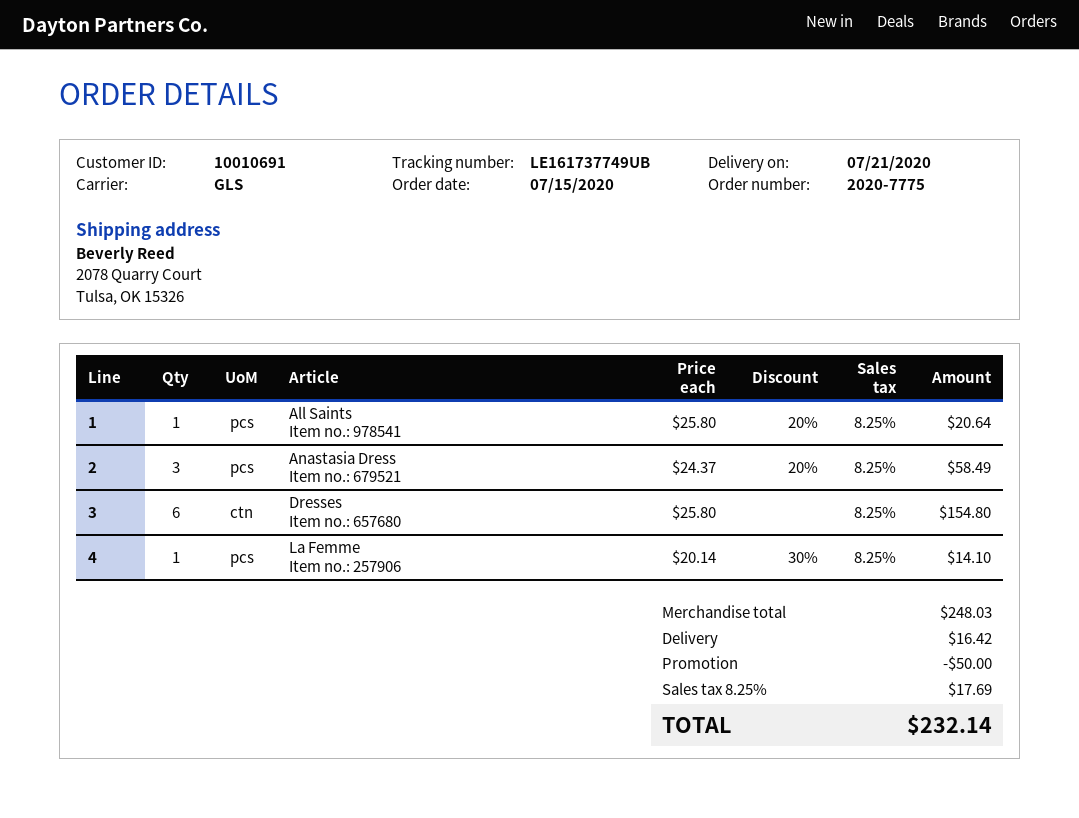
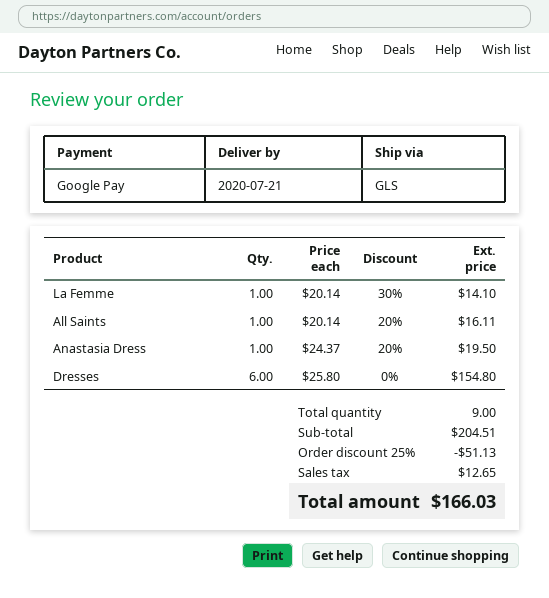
All Saints: 1 x 25.80 - 20% = 20.64 -> 1 x 20.14 - 20% = 16.11
Anastasia Dress: 3 x 24.37 - 20% = 58.49 -> 1 x 24.37 - 20% = 19.50
subtotal: 248.03 -> 204.51
discount: 50.00 -> 51.13
shipping: 16.42 -> none
tax: 17.69 -> 12.65
total: 232.14 -> 166.03

